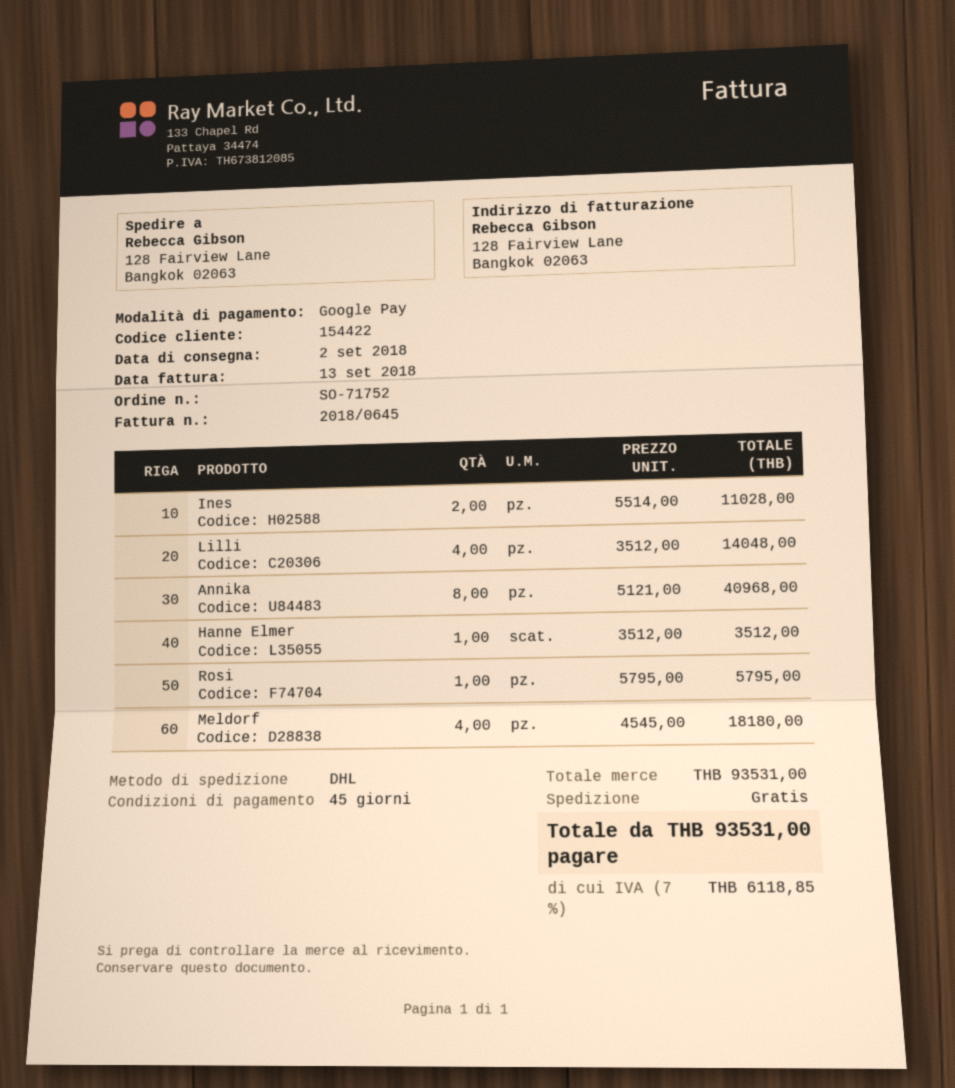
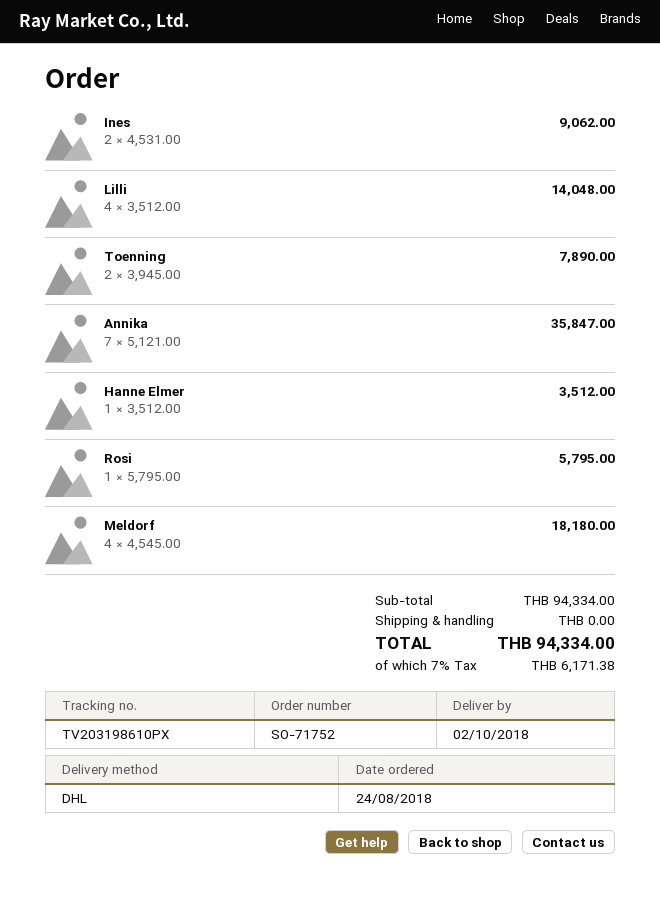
delivery date: 2018-09-02 -> 2018-10-02
Ines: 2 x 5514.00 = 11028.00 -> 2 x 4531.00 = 9062.00
Annika: 8 x 5121.00 = 40968.00 -> 7 x 5121.00 = 35847.00
Toenning: none -> 2 x 3945.00 = 7890.00
subtotal: 93531.00 -> 94334.00
tax: 7% = 6118.85 -> 7% = 6171.38
total: 93531.00 -> 94334.00

